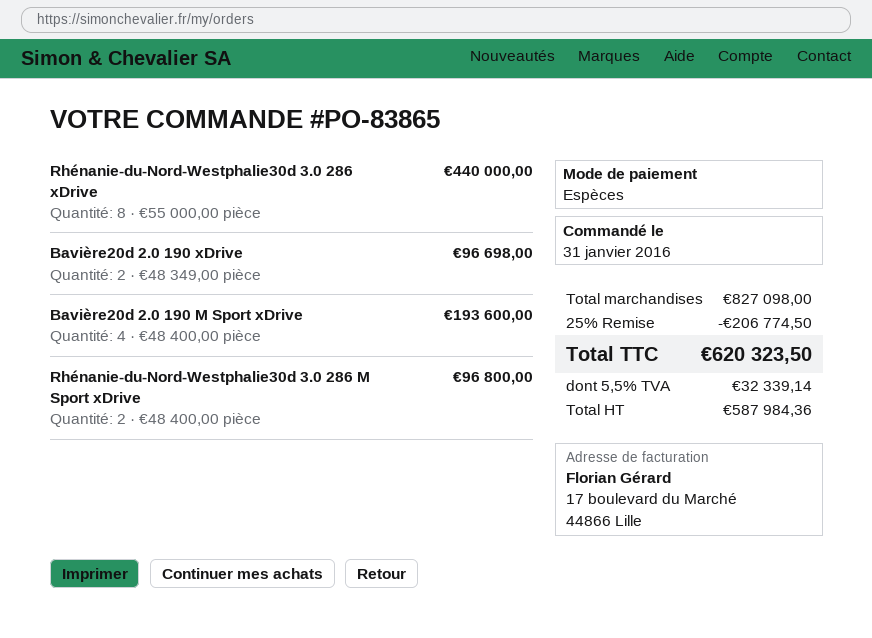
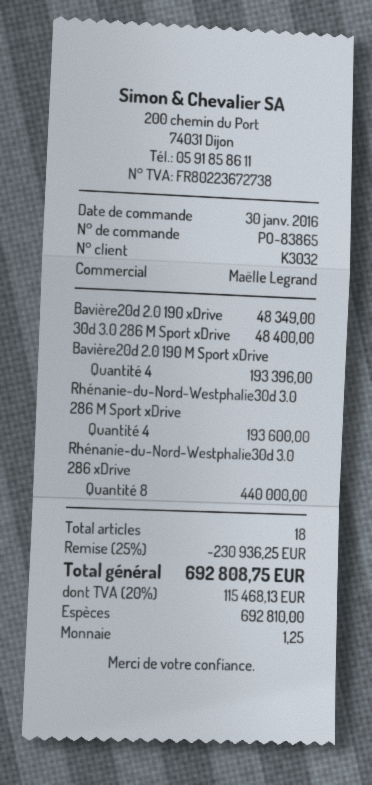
order date: 2016-01-31 -> 2016-01-30
Bavière20d 2.0 190 xDrive: 2 for 96698.00 -> 1 for 48349.00
Bavière20d 2.0 190 M Sport xDrive: 4 for 193600.00 -> 4 for 193396.00
Rhénanie-du-Nord-Westphalie30d 3.0 286 M Sport xDrive: 2 for 96800.00 -> 4 for 193600.00
30d 3.0 286 M Sport xDrive: none -> 1 for 48400.00
discount: 25% = 206774.50 -> 25% = 230936.25
tax: 5.5% = 32339.14 -> 20% = 115468.13
total: 620323.50 -> 692808.75

